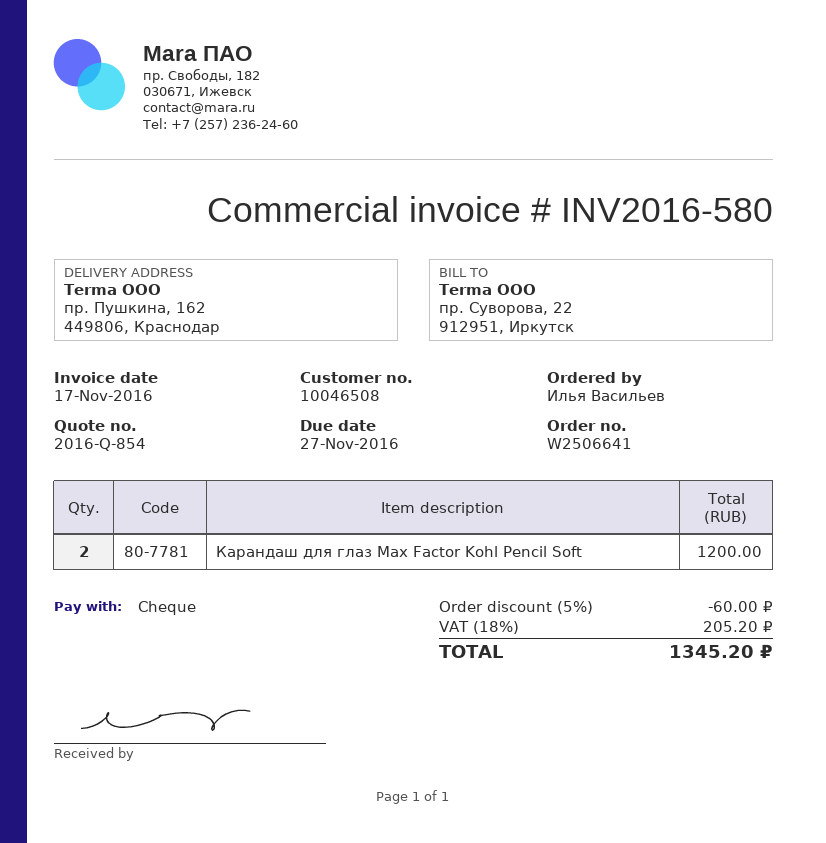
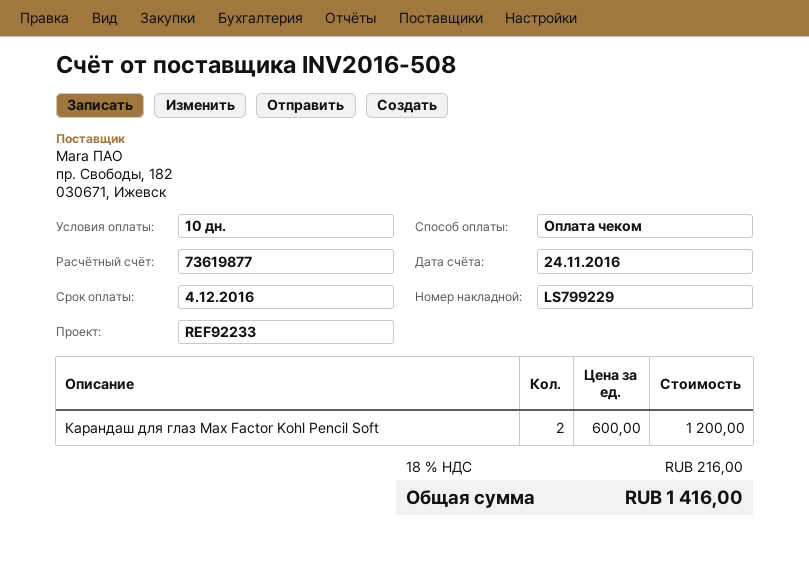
invoice number: INV2016-580 -> INV2016-508
invoice date: 2016-11-17 -> 2016-11-24
due date: 2016-11-27 -> 2016-12-04
discount: 5% = 60.00 -> none
tax: 18% = 205.20 -> 18% = 216.00
total: 1345.20 -> 1416.00

